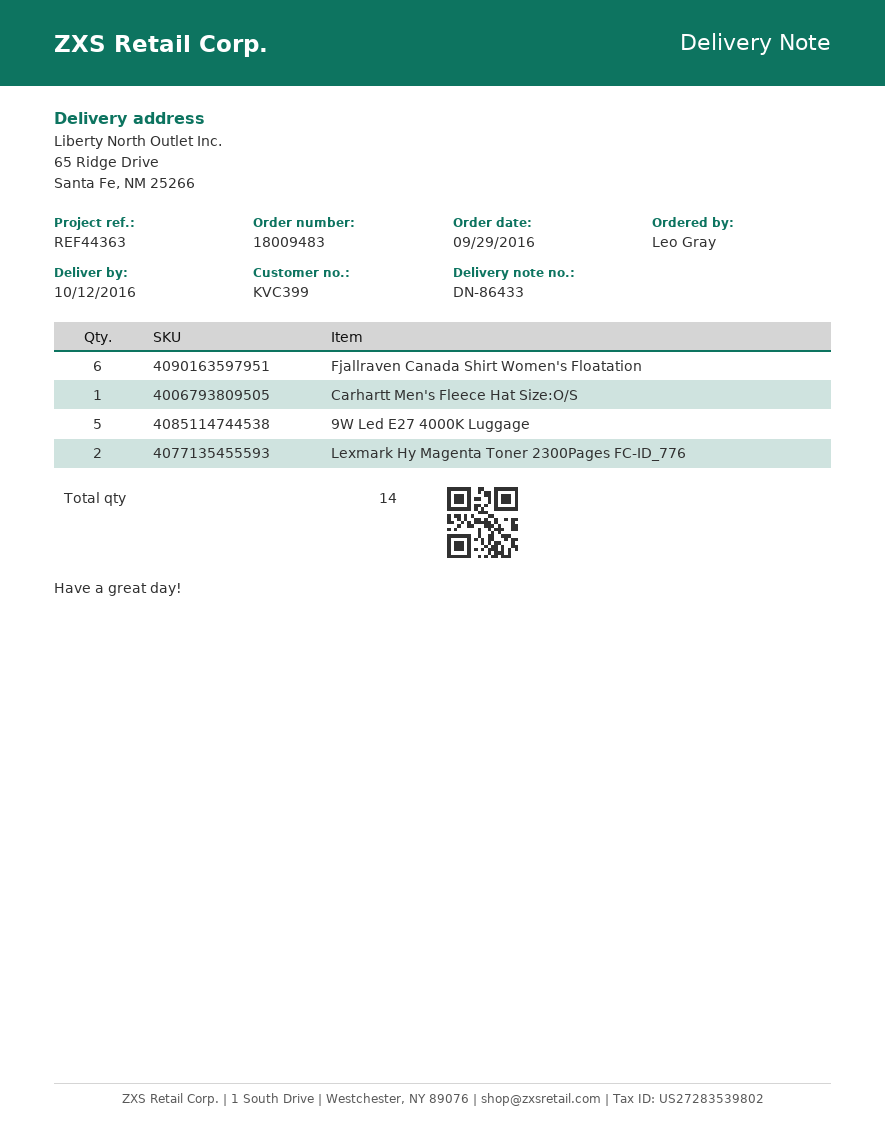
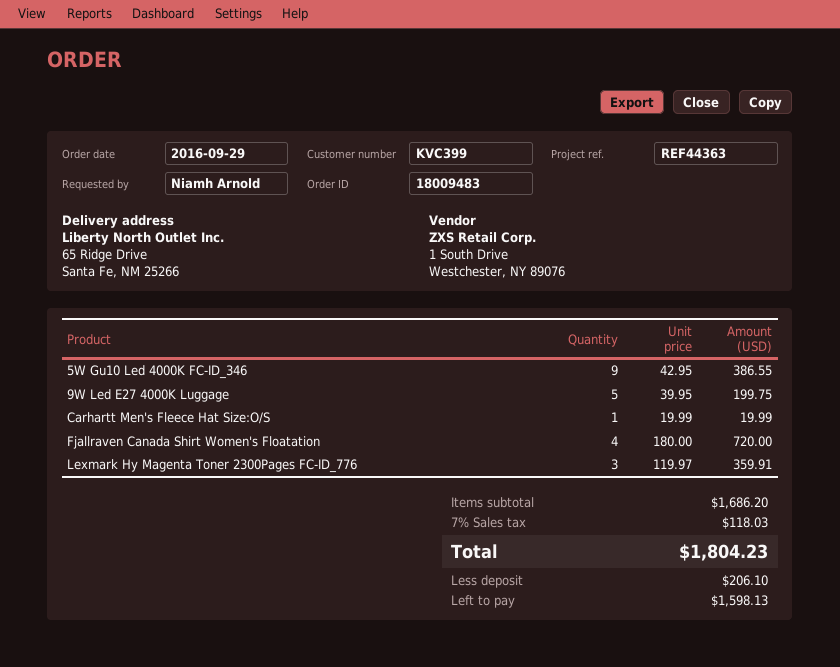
ordered by: Leo Gray -> Niamh Arnold
Fjallraven Canada Shirt Women's Floatation: 6 -> 4
Lexmark Hy Magenta Toner 2300Pages FC-ID_776: 2 -> 3
5W Gu10 Led 4000K FC-ID_346: none -> 9

